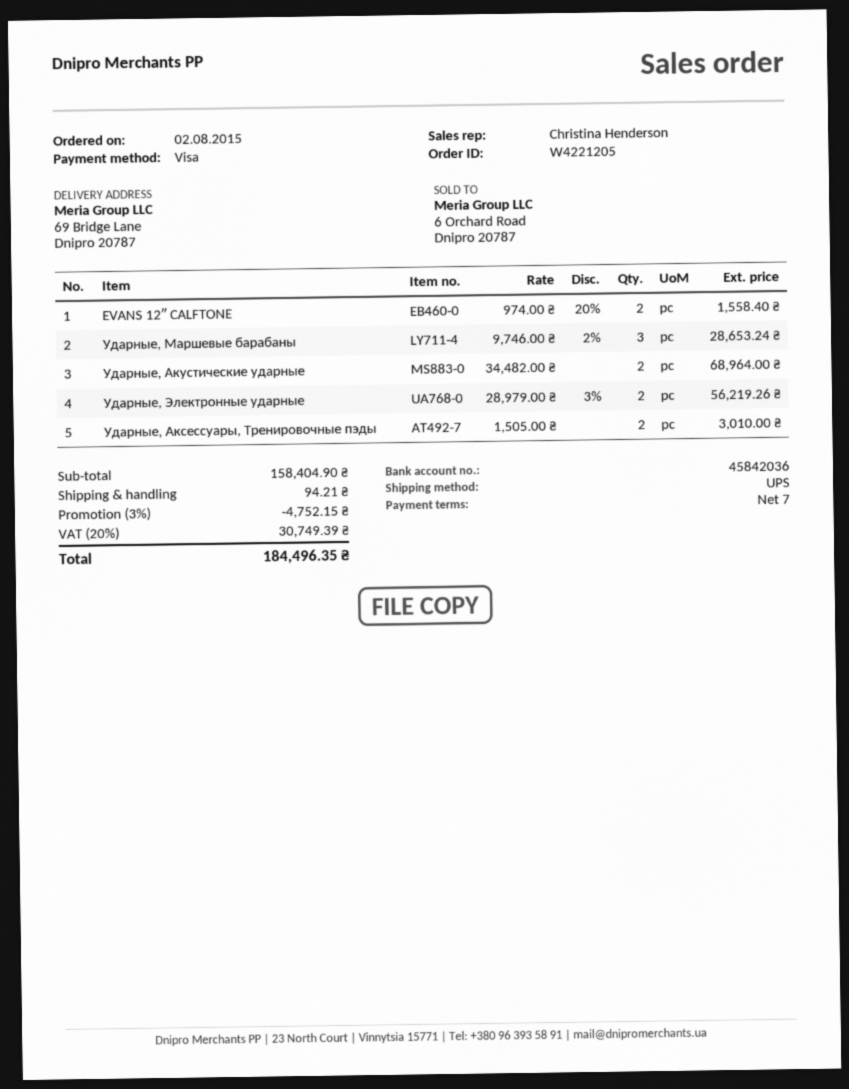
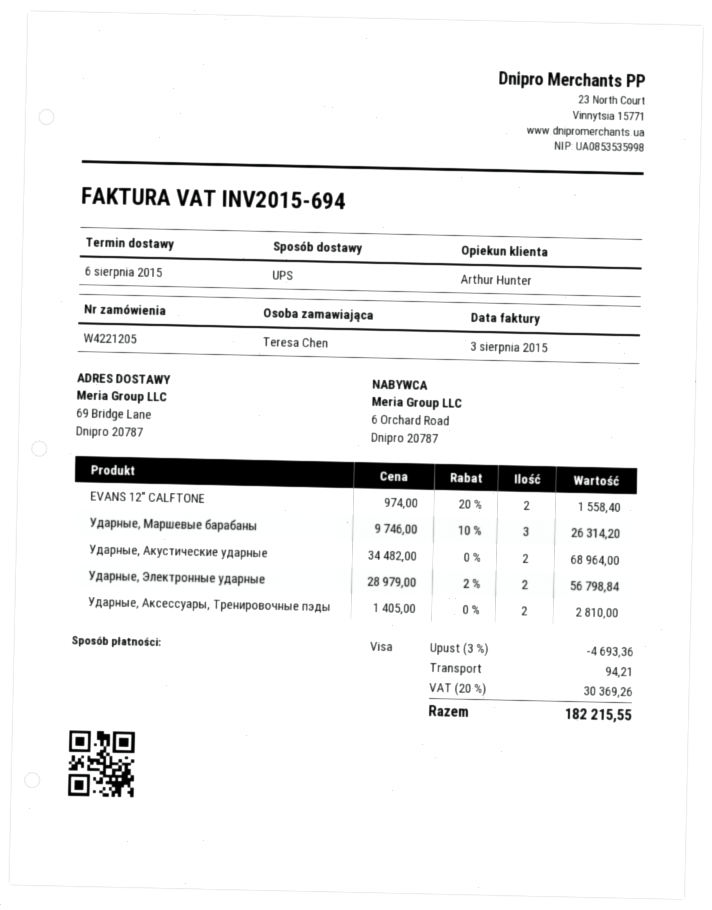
sales rep: Christina Henderson -> Arthur Hunter
Ударные, Маршевые барабаны: 3 x 9746.00 - 2% = 28653.24 -> 3 x 9746.00 - 10% = 26314.20
Ударные, Электронные ударные: 2 x 28979.00 - 3% = 56219.26 -> 2 x 28979.00 - 2% = 56798.84
Ударные, Аксессуары, Тренировочные пэды: 2 x 1505.00 = 3010.00 -> 2 x 1405.00 = 2810.00
discount: 3% = 4752.15 -> 3% = 4693.36
tax: 20% = 30749.39 -> 20% = 30369.26
total: 184496.35 -> 182215.55

